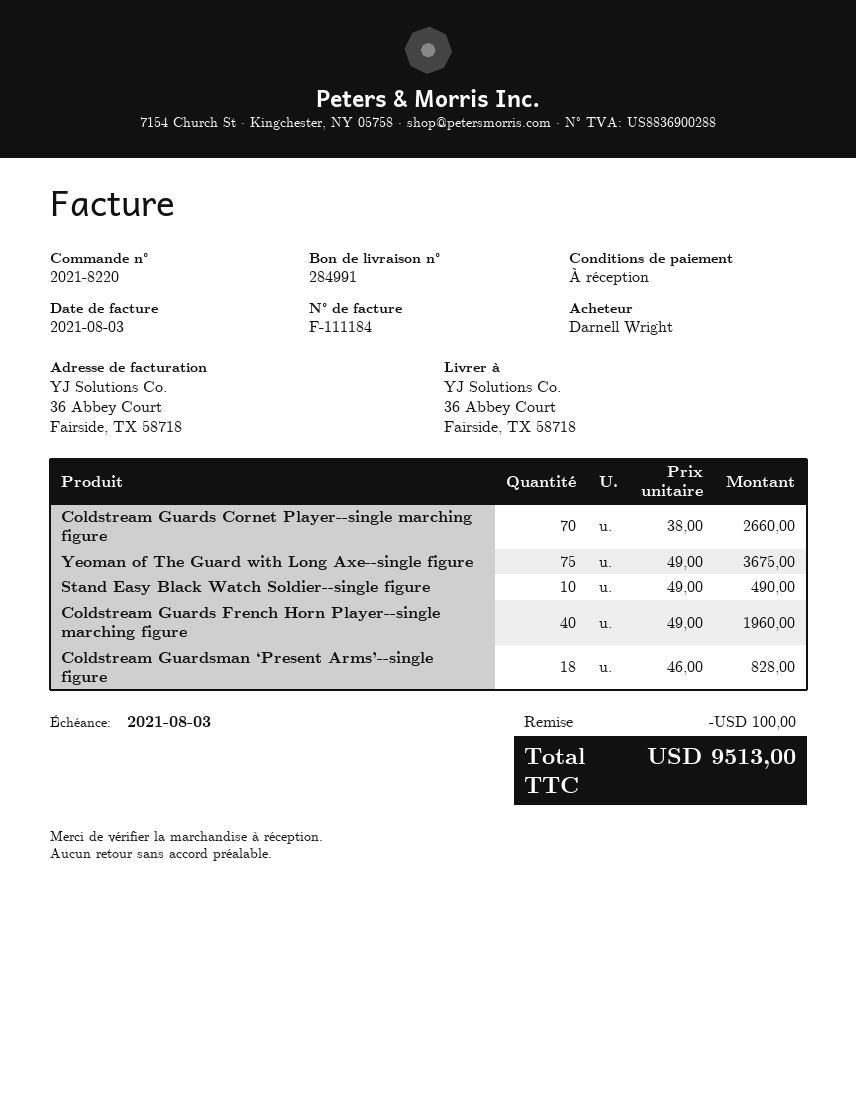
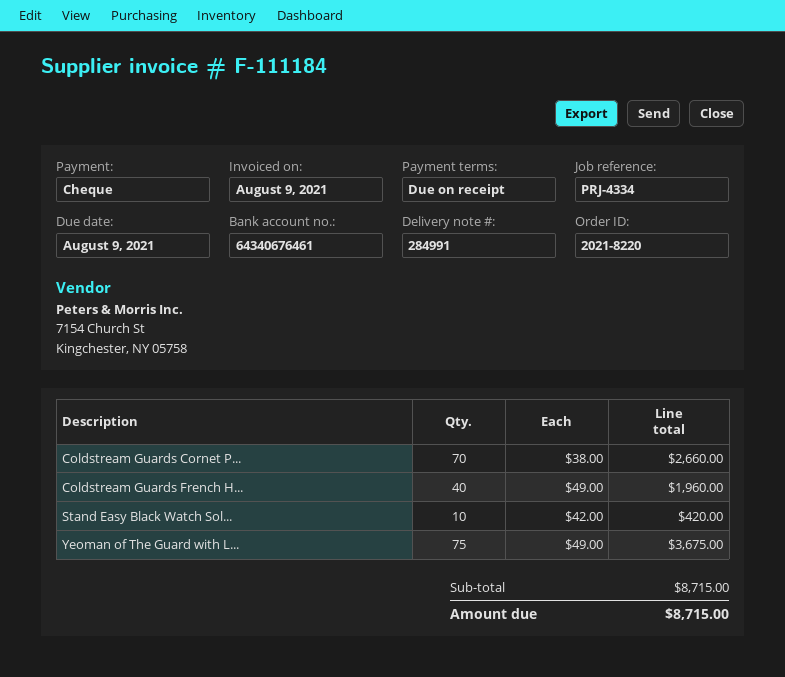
invoice date: 2021-08-03 -> 2021-08-09
due date: 2021-08-03 -> 2021-08-09
Stand Easy Black Watch Soldier--single figure: 10 x 49.00 = 490.00 -> 10 x 42.00 = 420.00
Coldstream Guardsman ‘Present Arms’--single figure: 18 x 46.00 = 828.00 -> none
discount: 100.00 -> none
total: 9513.00 -> 8715.00

